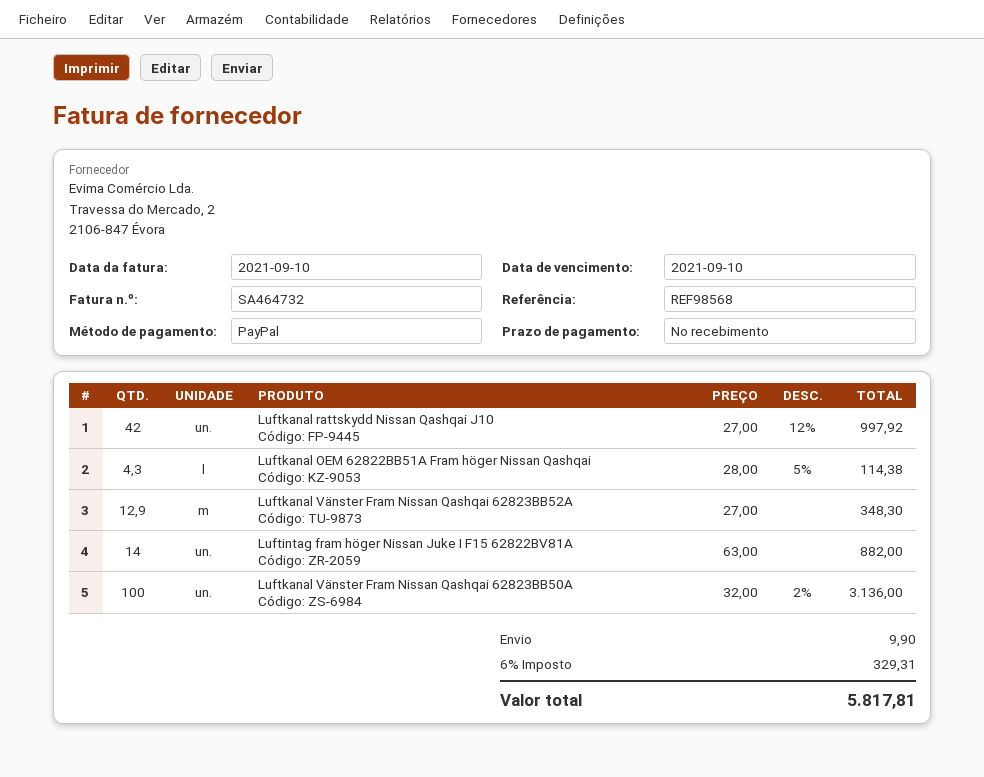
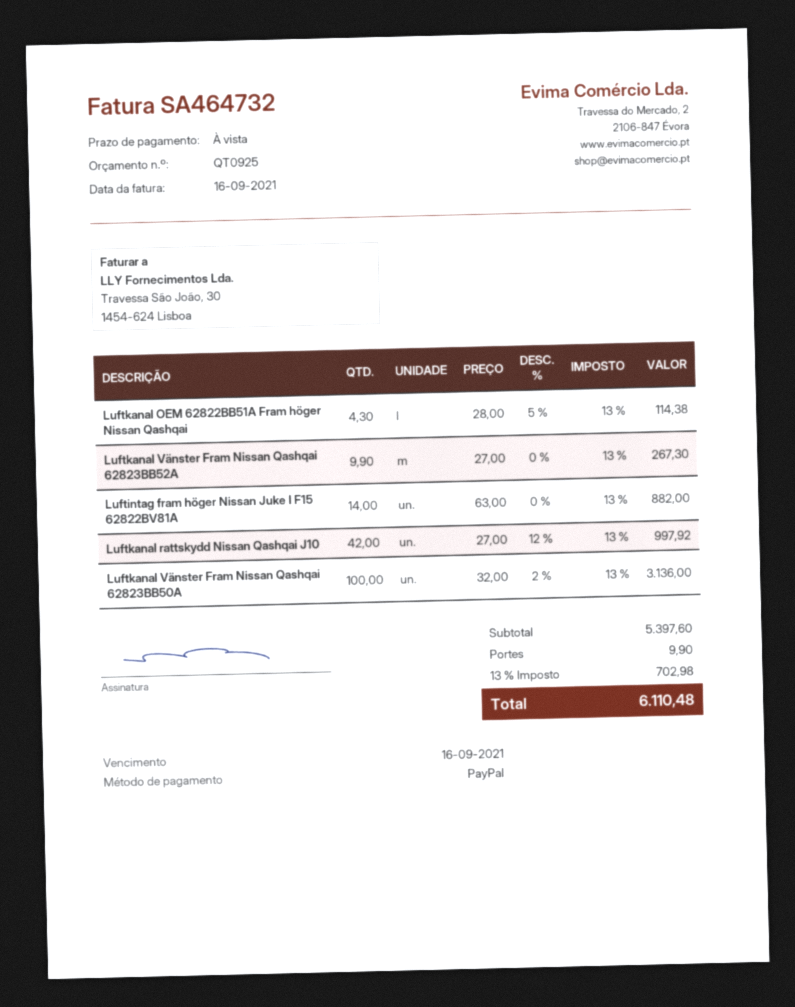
invoice date: 2021-09-10 -> 2021-09-16
due date: 2021-09-10 -> 2021-09-16
Luftkanal Vänster Fram Nissan Qashqai 62823BB52A: 12.9 x 27.00 = 348.30 -> 9.9 x 27.00 = 267.30
tax: 6% = 329.31 -> 13% = 702.98
total: 5817.81 -> 6110.48

